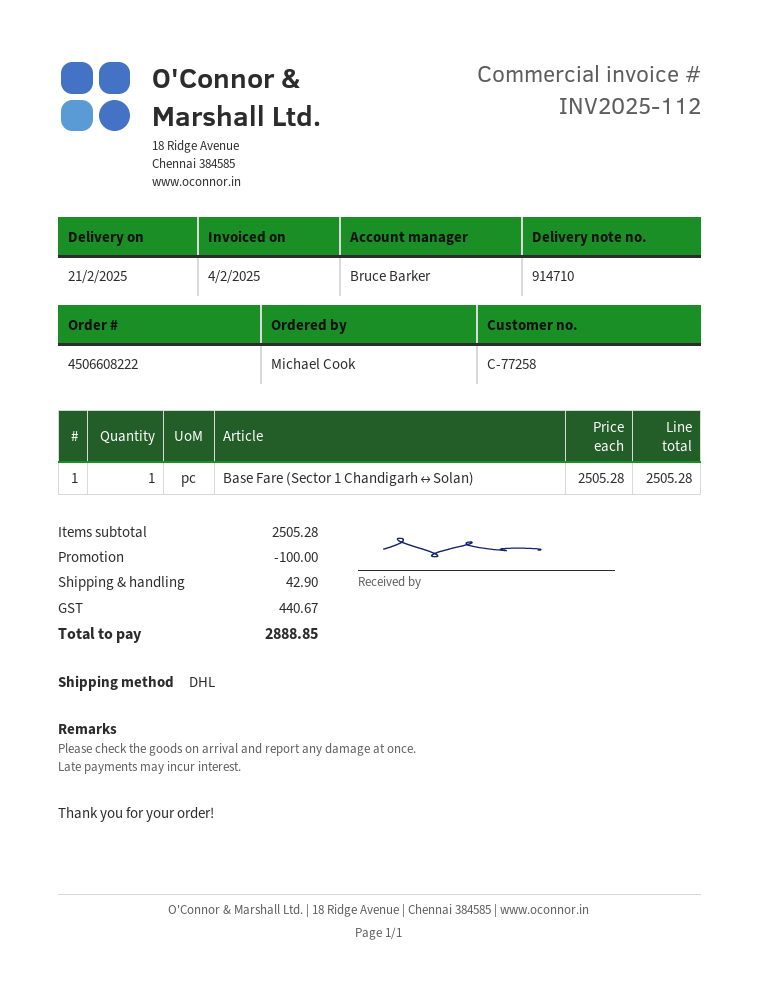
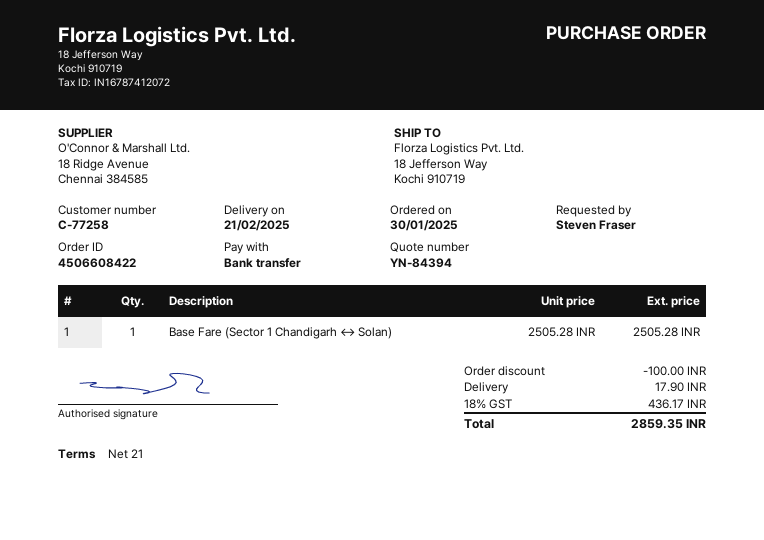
order number: 4506608222 -> 4506608422
ordered by: Michael Cook -> Steven Fraser
shipping: 42.90 -> 17.90
tax: 440.67 -> 436.17
total: 2888.85 -> 2859.35

